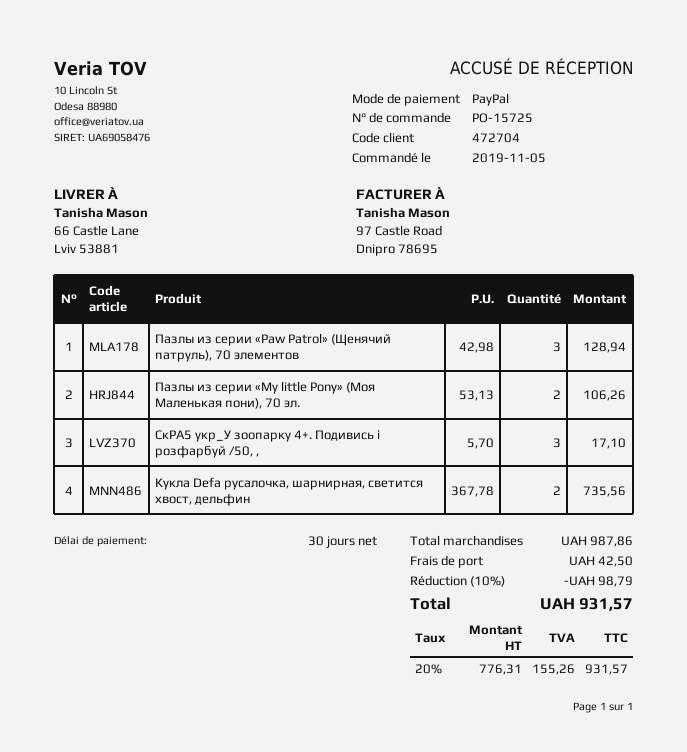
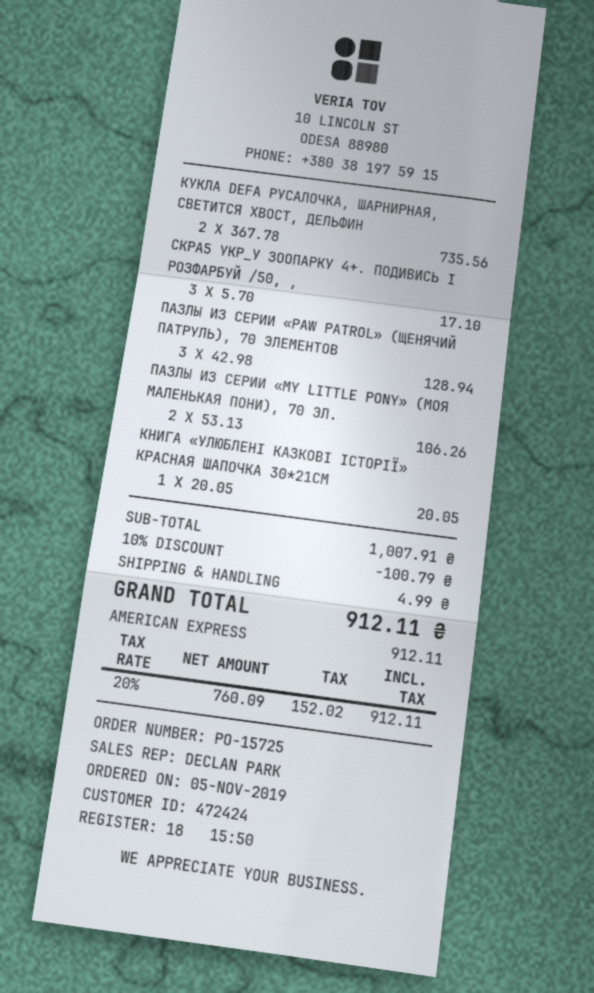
customer number: 472704 -> 472424
payment method: PayPal -> American Express
КНИГА «УЛЮБЛЕНІ КАЗКОВІ ІСТОРІЇ» КРАСНАЯ ШАПОЧКА 30*21СМ: none -> 1 x 20.05 = 20.05
subtotal: 987.86 -> 1007.91
discount: 10% = 98.79 -> 10% = 100.79
shipping: 42.50 -> 4.99
net: 776.31 -> 760.09
tax: 20% = 155.26 -> 20% = 152.02
total: 931.57 -> 912.11

